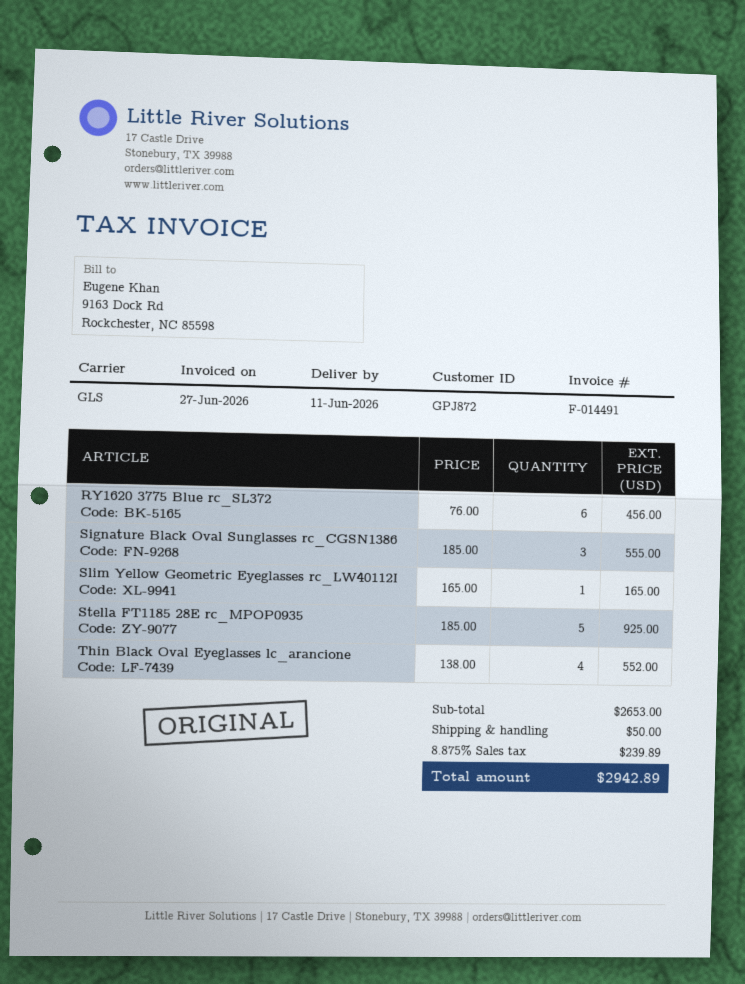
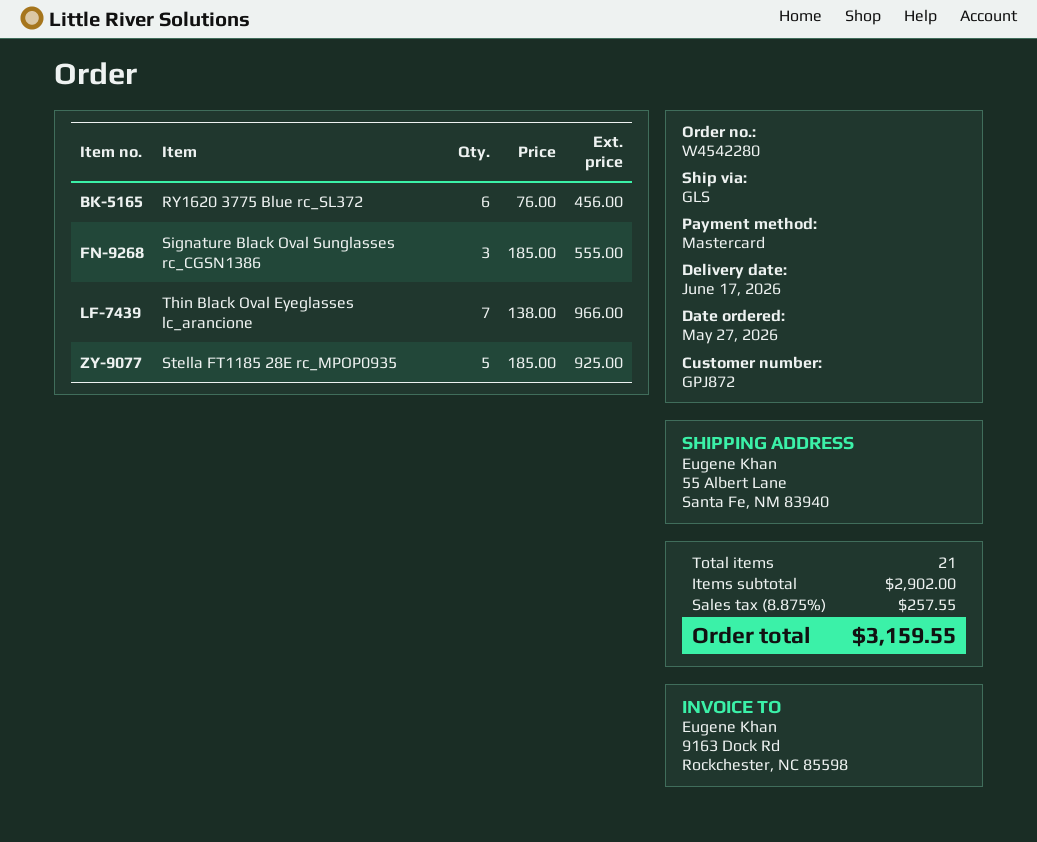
delivery date: 2026-06-11 -> 2026-06-17
Slim Yellow Geometric Eyeglasses rc_LW40112I: 1 x 165.00 = 165.00 -> none
Thin Black Oval Eyeglasses lc_arancione: 4 x 138.00 = 552.00 -> 7 x 138.00 = 966.00
subtotal: 2653.00 -> 2902.00
shipping: 50.00 -> none
tax: 8.875% = 239.89 -> 8.875% = 257.55
total: 2942.89 -> 3159.55

